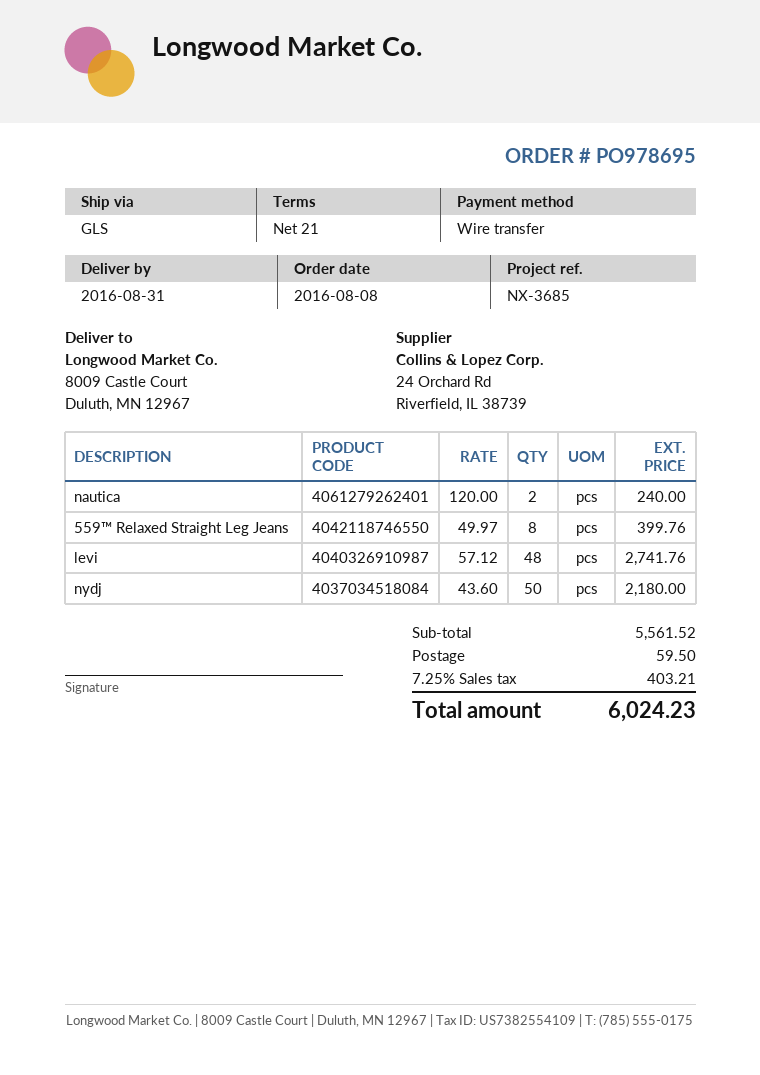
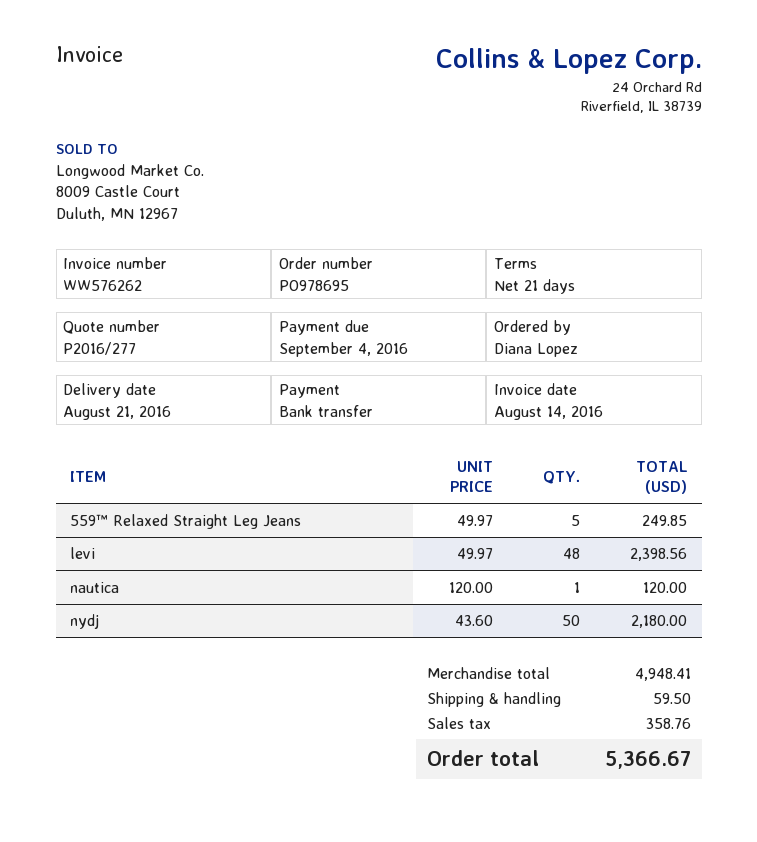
delivery date: 2016-08-31 -> 2016-08-21
nautica: 2 x 120.00 = 240.00 -> 1 x 120.00 = 120.00
559™ Relaxed Straight Leg Jeans: 8 x 49.97 = 399.76 -> 5 x 49.97 = 249.85
levi: 48 x 57.12 = 2741.76 -> 48 x 49.97 = 2398.56
subtotal: 5561.52 -> 4948.41
tax: 403.21 -> 358.76
total: 6024.23 -> 5366.67

